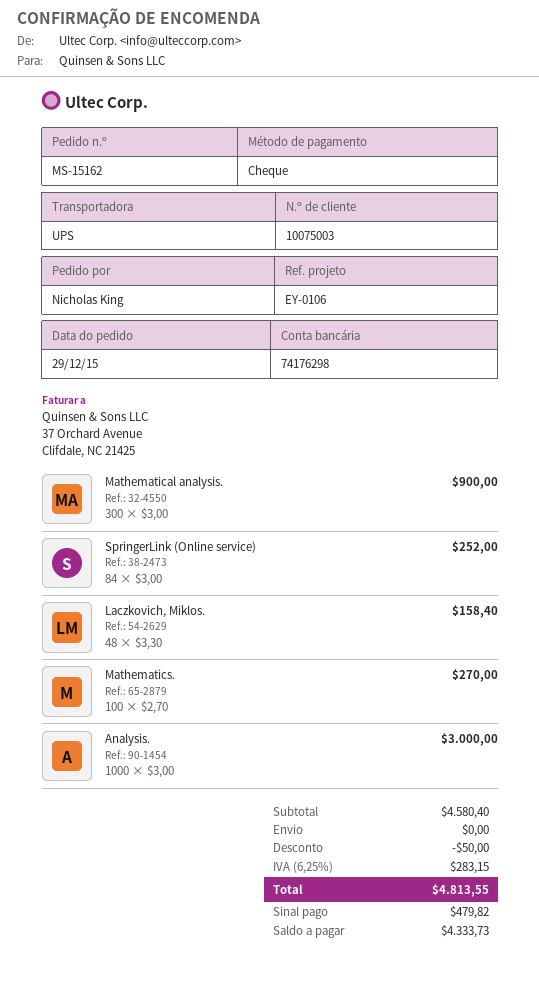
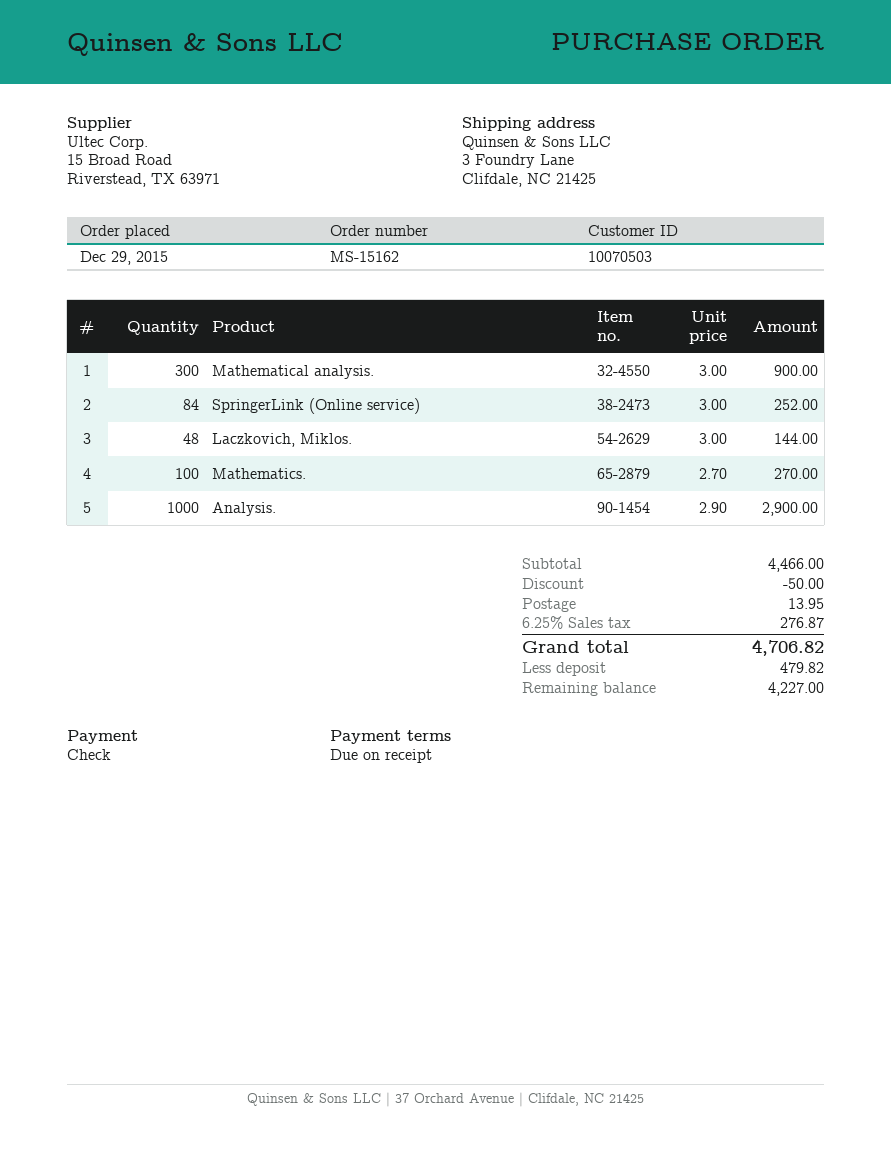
customer number: 10075003 -> 10070503
Laczkovich, Miklos.: 48 x 3.30 = 158.40 -> 48 x 3.00 = 144.00
Analysis.: 1000 x 3.00 = 3000.00 -> 1000 x 2.90 = 2900.00
subtotal: 4580.40 -> 4466.00
shipping: 0.00 -> 13.95
tax: 6.25% = 283.15 -> 6.25% = 276.87
total: 4813.55 -> 4706.82
balance: 4333.73 -> 4227.00

